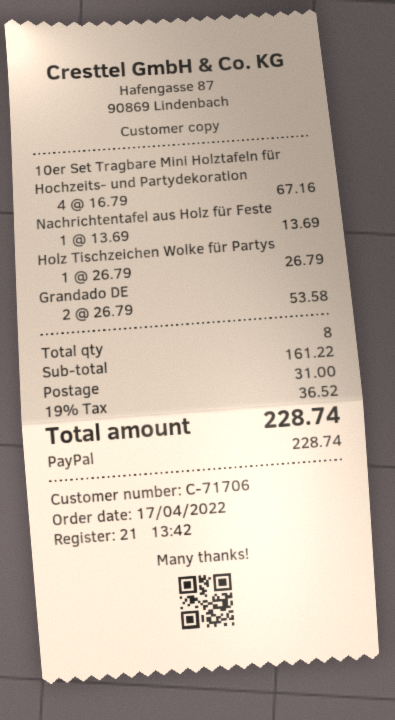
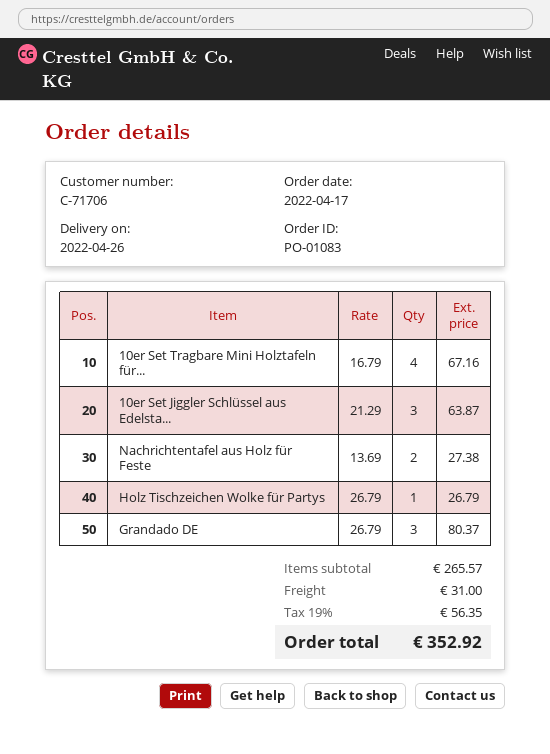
Nachrichtentafel aus Holz für Feste: 1 x 13.69 = 13.69 -> 2 x 13.69 = 27.38
Grandado DE: 2 x 26.79 = 53.58 -> 3 x 26.79 = 80.37
10er Set Jiggler Schlüssel aus Edelsta...: none -> 3 x 21.29 = 63.87
subtotal: 161.22 -> 265.57
tax: 19% = 36.52 -> 19% = 56.35
total: 228.74 -> 352.92

